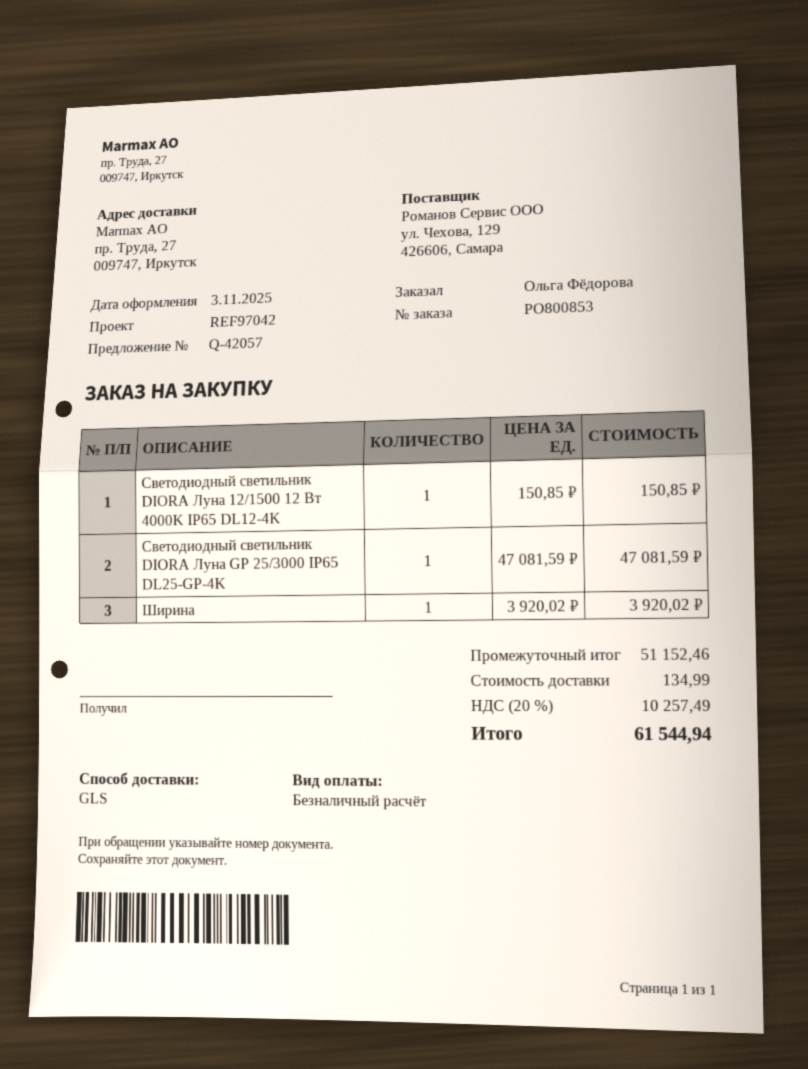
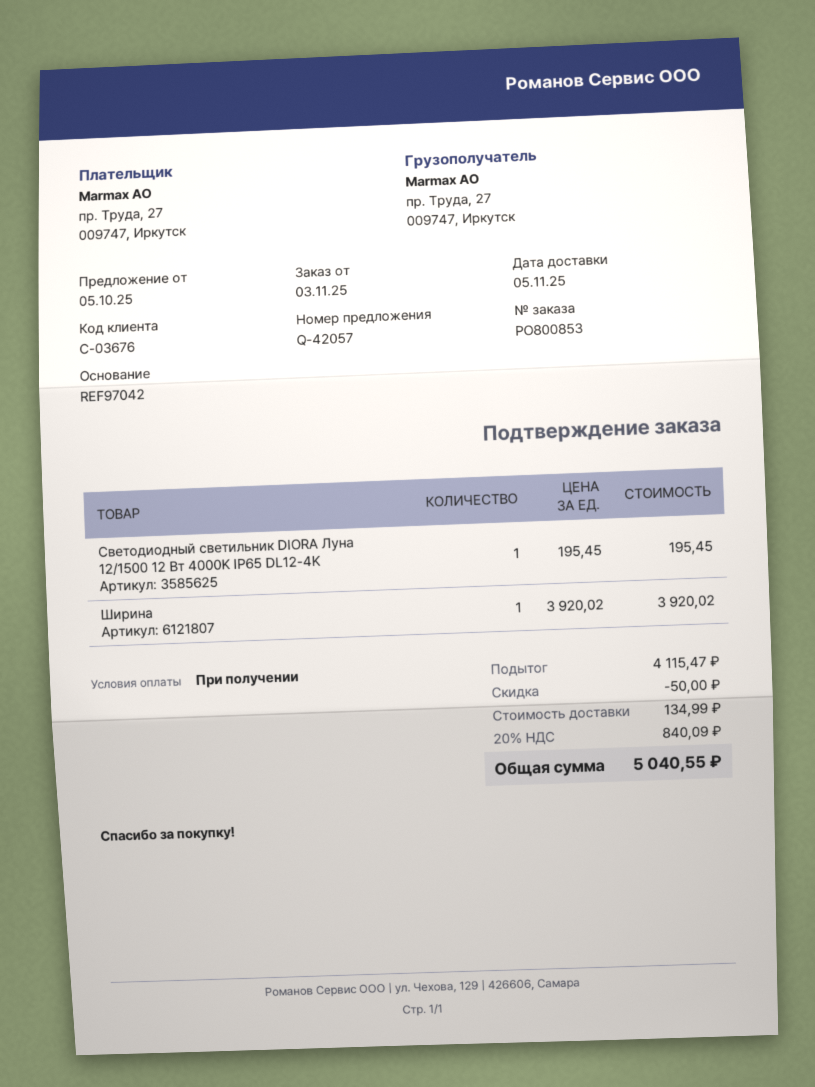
Светодиодный светильник DIORA Луна 12/1500 12 Вт 4000K IP65 DL12-4K: 1 x 150.85 = 150.85 -> 1 x 195.45 = 195.45
Светодиодный светильник DIORA Луна GP 25/3000 IP65 DL25-GP-4K: 1 x 47081.59 = 47081.59 -> none
subtotal: 51152.46 -> 4115.47
discount: none -> 50.00
tax: 20% = 10257.49 -> 20% = 840.09
total: 61544.94 -> 5040.55

